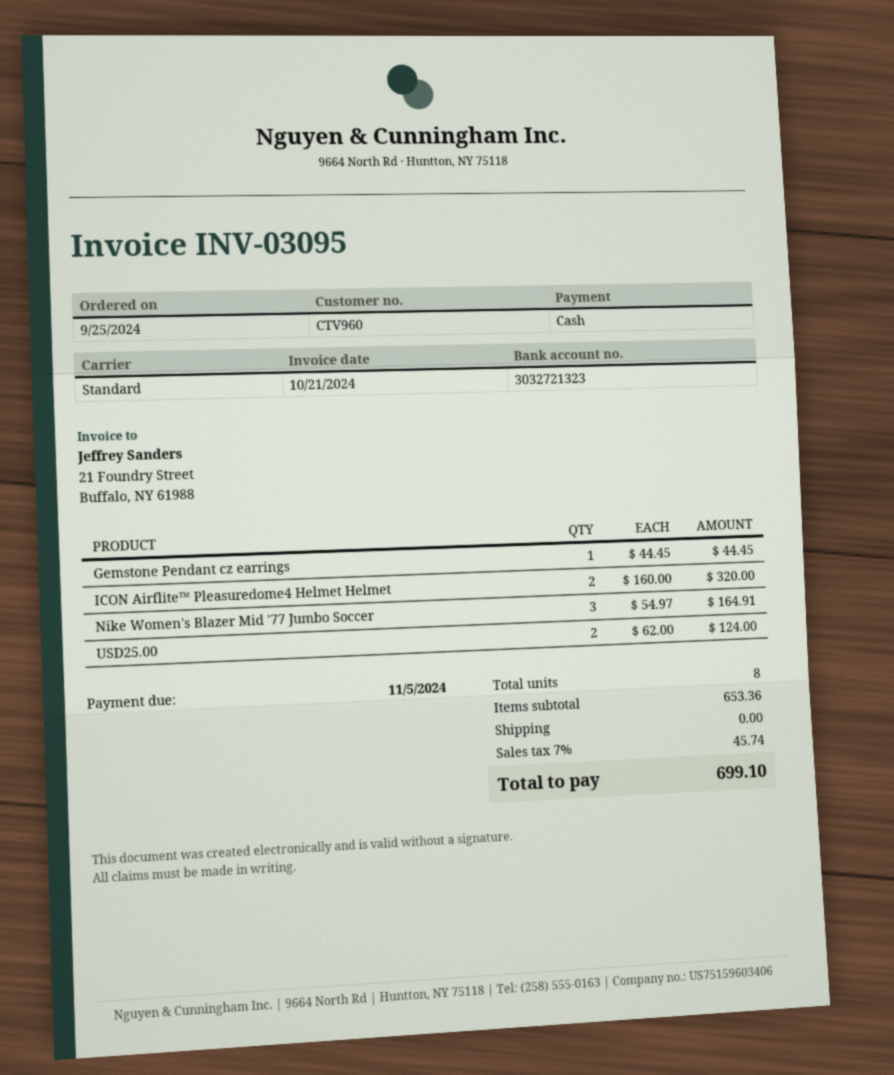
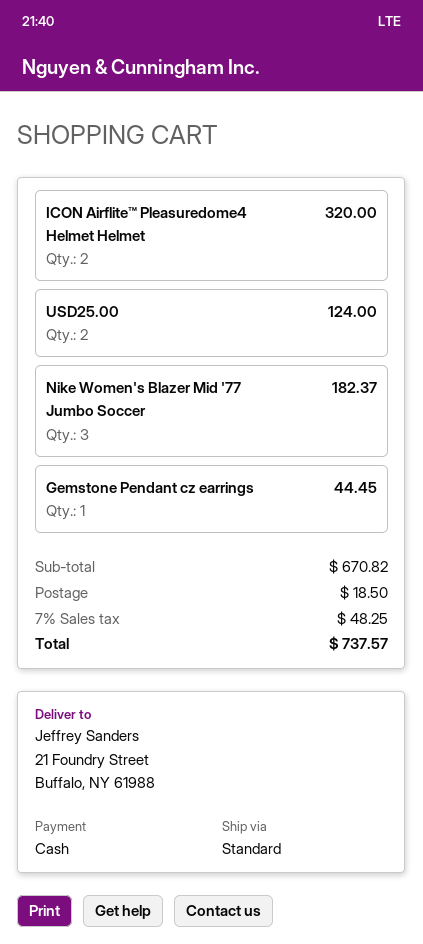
Nike Women's Blazer Mid '77 Jumbo Soccer: 3 for 164.91 -> 3 for 182.37
subtotal: 653.36 -> 670.82
shipping: 0.00 -> 18.50
tax: 7% = 45.74 -> 7% = 48.25
total: 699.10 -> 737.57

